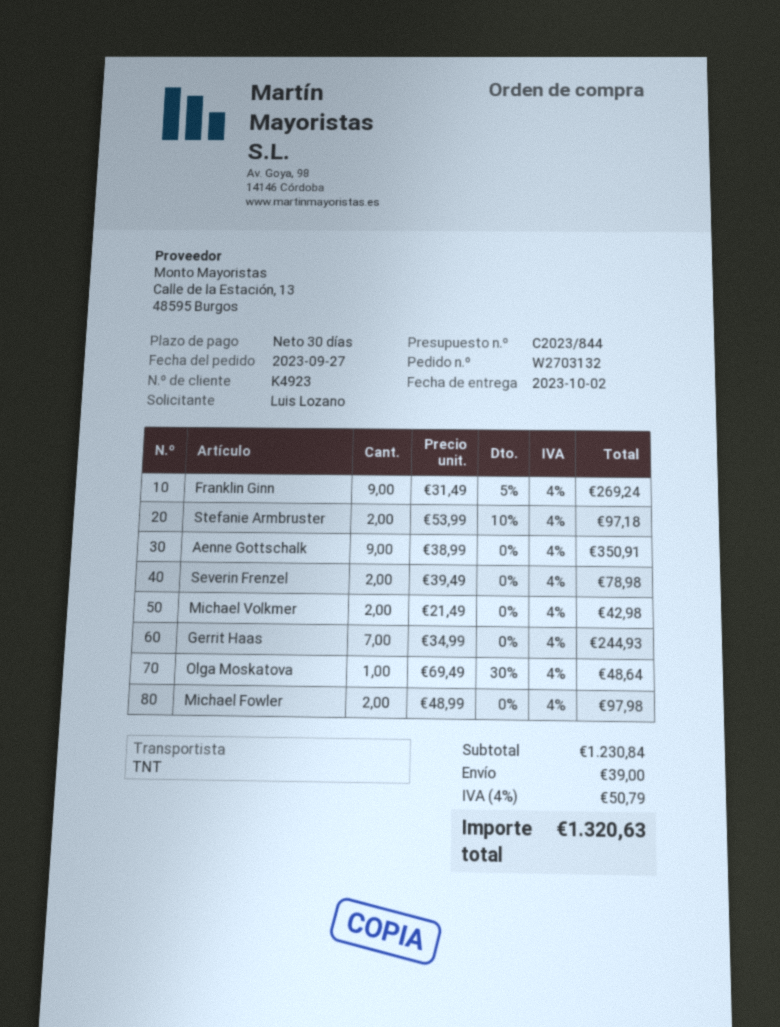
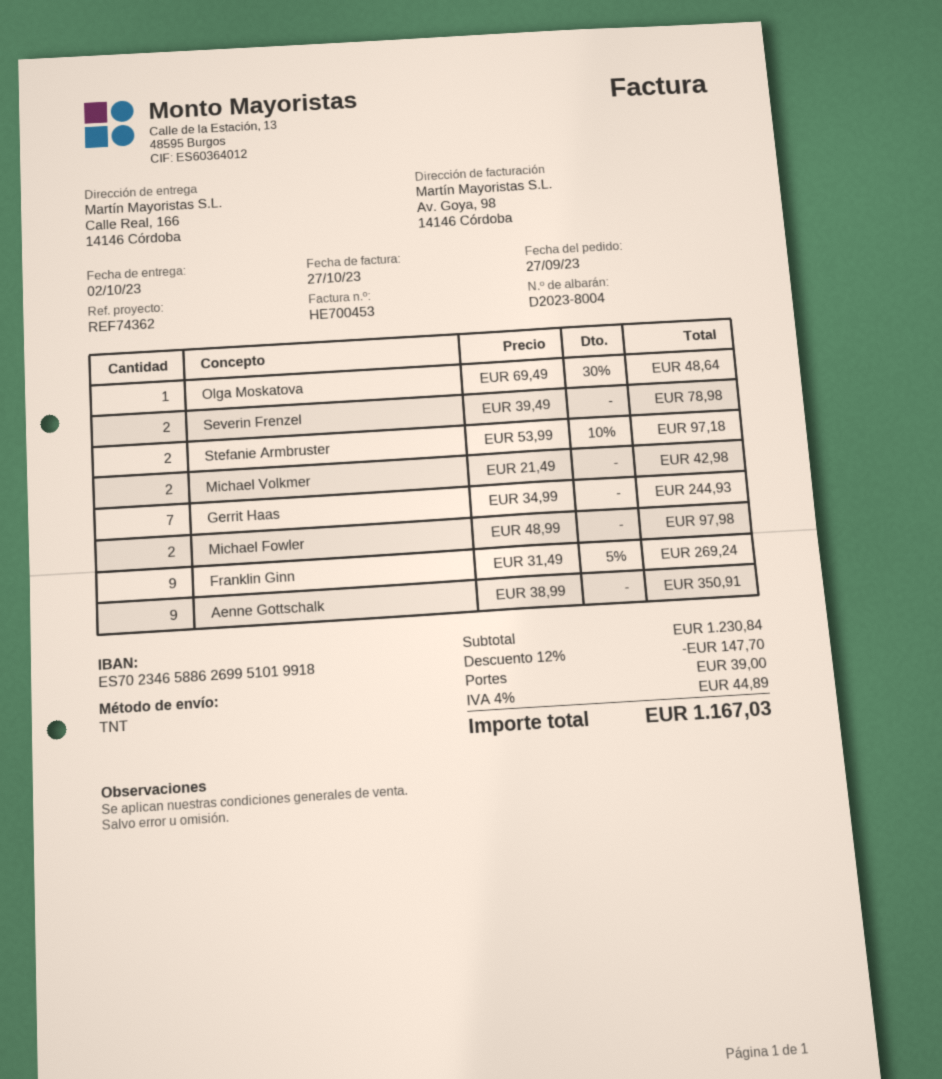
discount: none -> 12% = 147.70
tax: 4% = 50.79 -> 4% = 44.89
total: 1320.63 -> 1167.03

